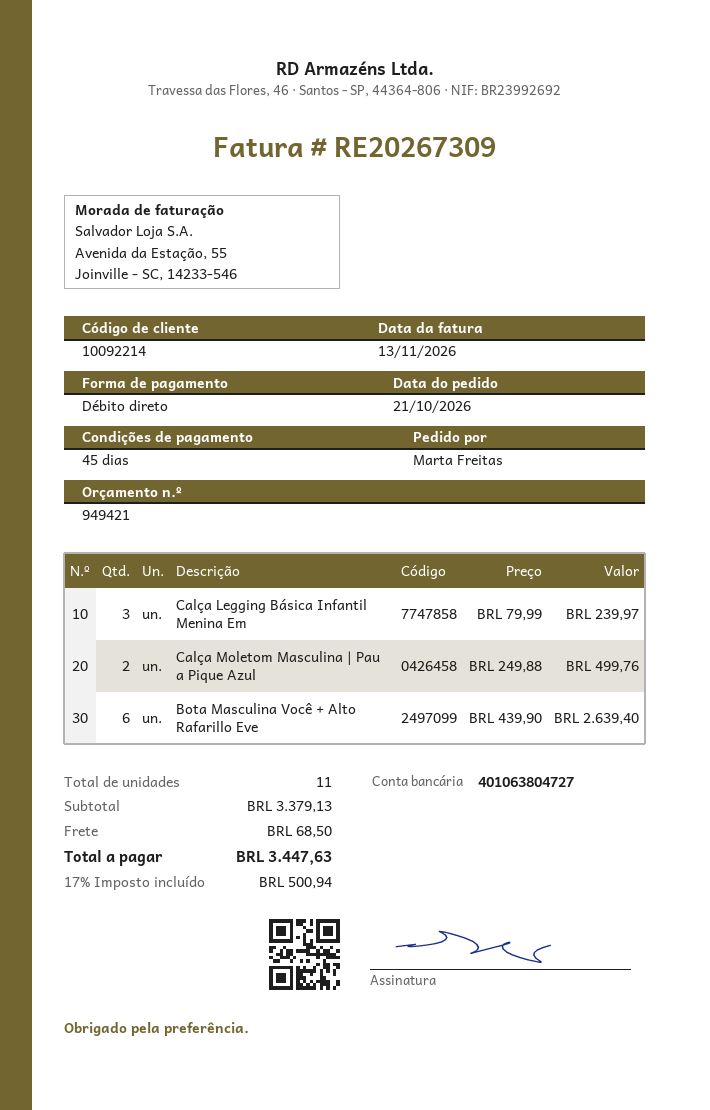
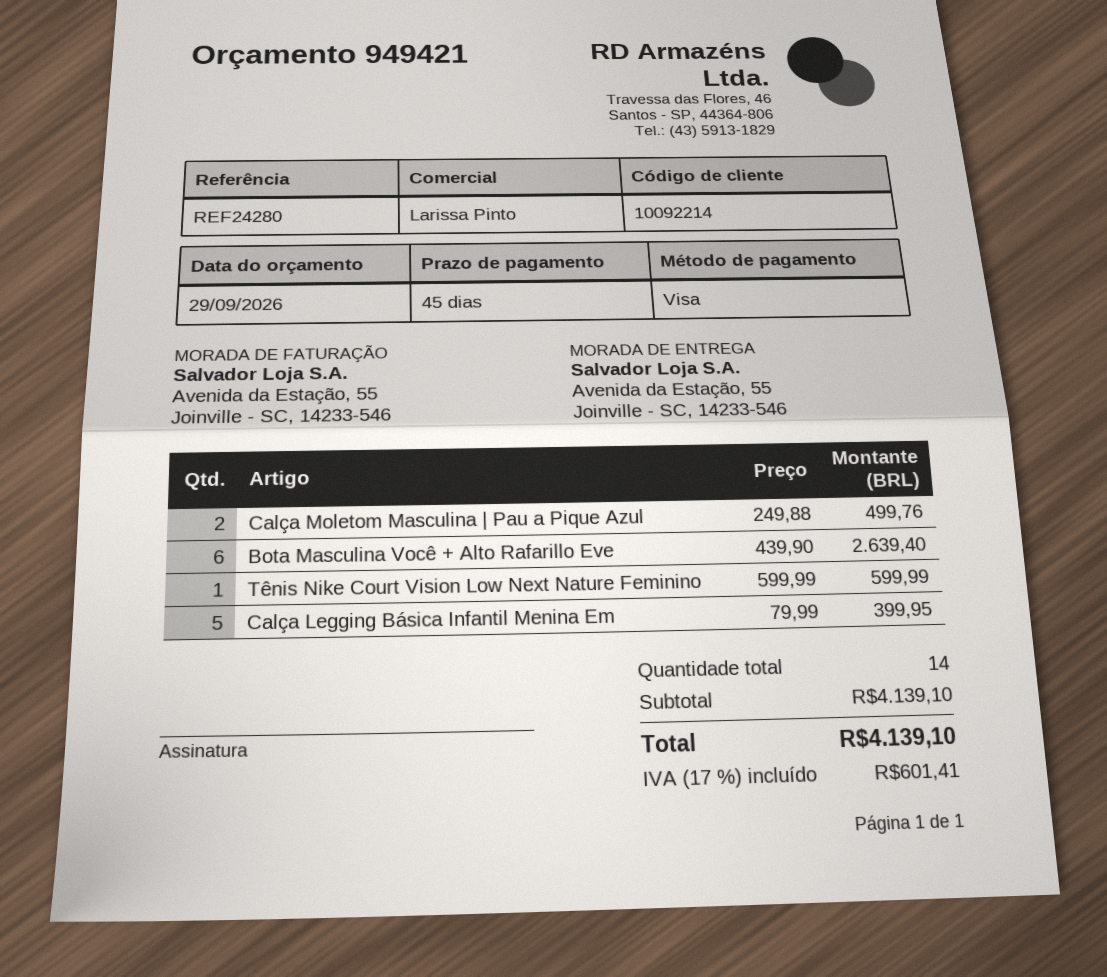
payment method: direct debit -> Visa
Calça Legging Básica Infantil Menina Em: 3 x 79.99 = 239.97 -> 5 x 79.99 = 399.95
Tênis Nike Court Vision Low Next Nature Feminino: none -> 1 x 599.99 = 599.99
total quantity: 11 -> 14
subtotal: 3379.13 -> 4139.10
shipping: 68.50 -> none
tax: 17% = 500.94 -> 17% = 601.41
total: 3447.63 -> 4139.10

